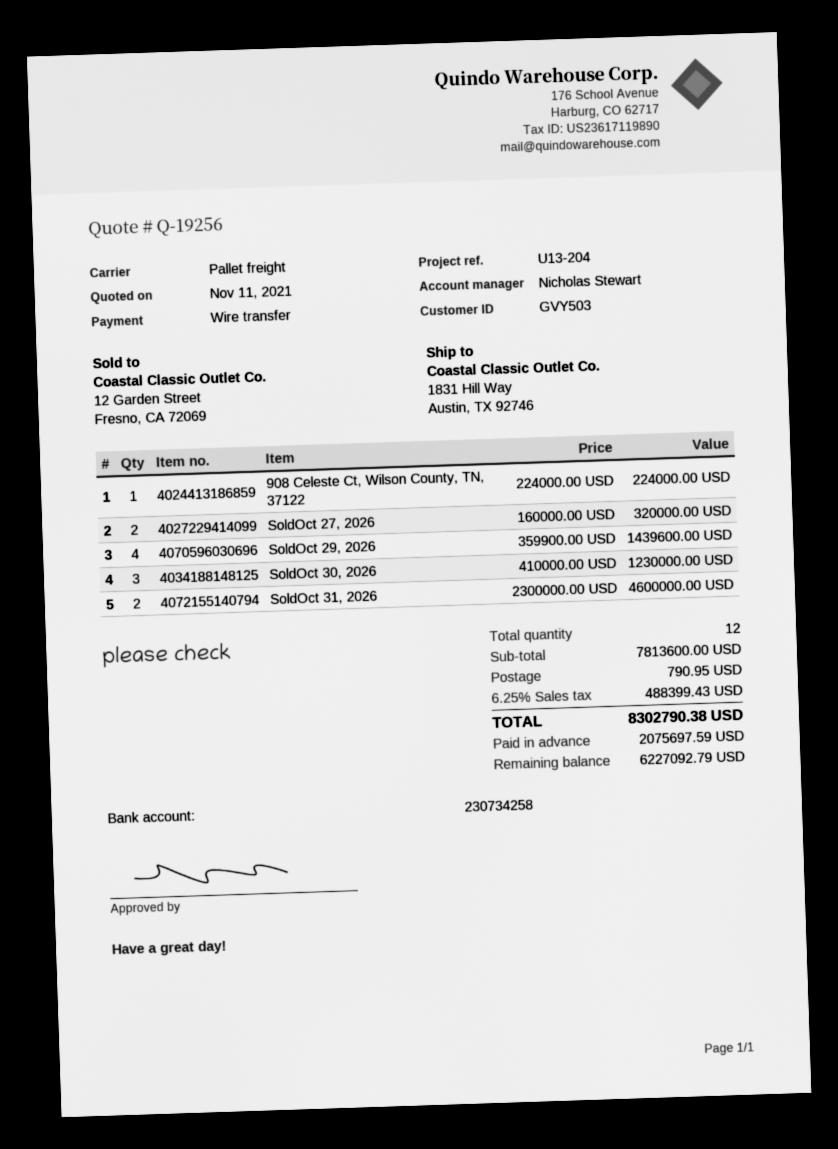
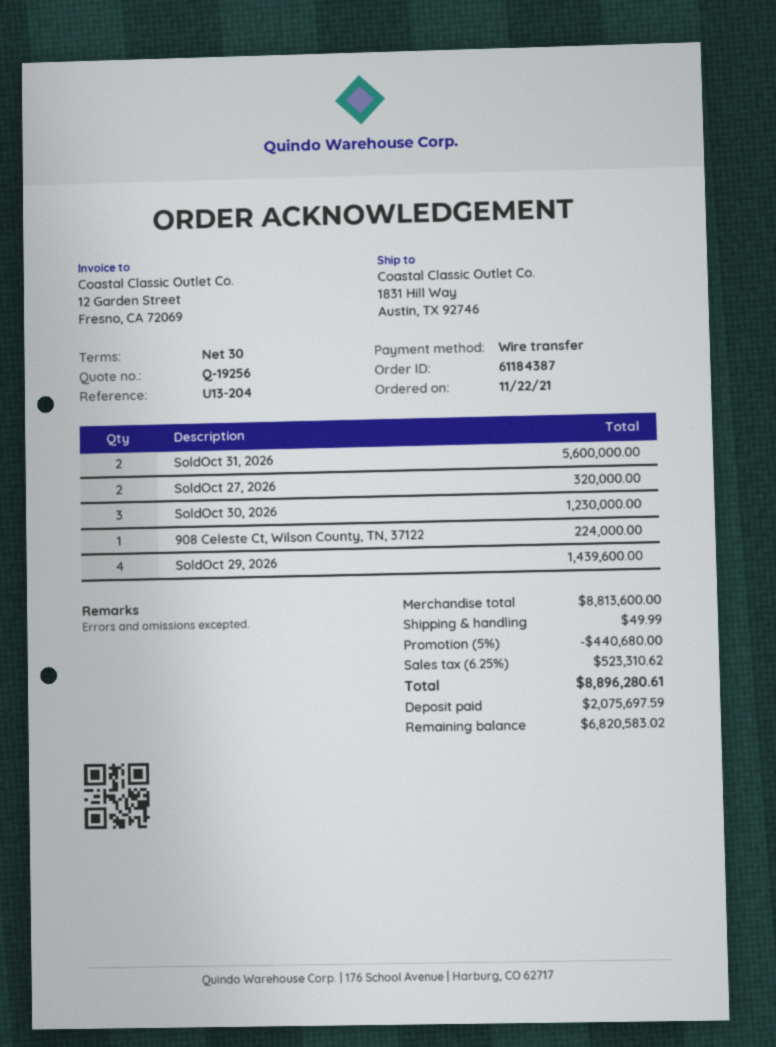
SoldOct 31, 2026: 2 for 4600000.00 -> 2 for 5600000.00
subtotal: 7813600.00 -> 8813600.00
discount: none -> 5% = 440680.00
shipping: 790.95 -> 49.99
tax: 6.25% = 488399.43 -> 6.25% = 523310.62
total: 8302790.38 -> 8896280.61
balance: 6227092.79 -> 6820583.02

